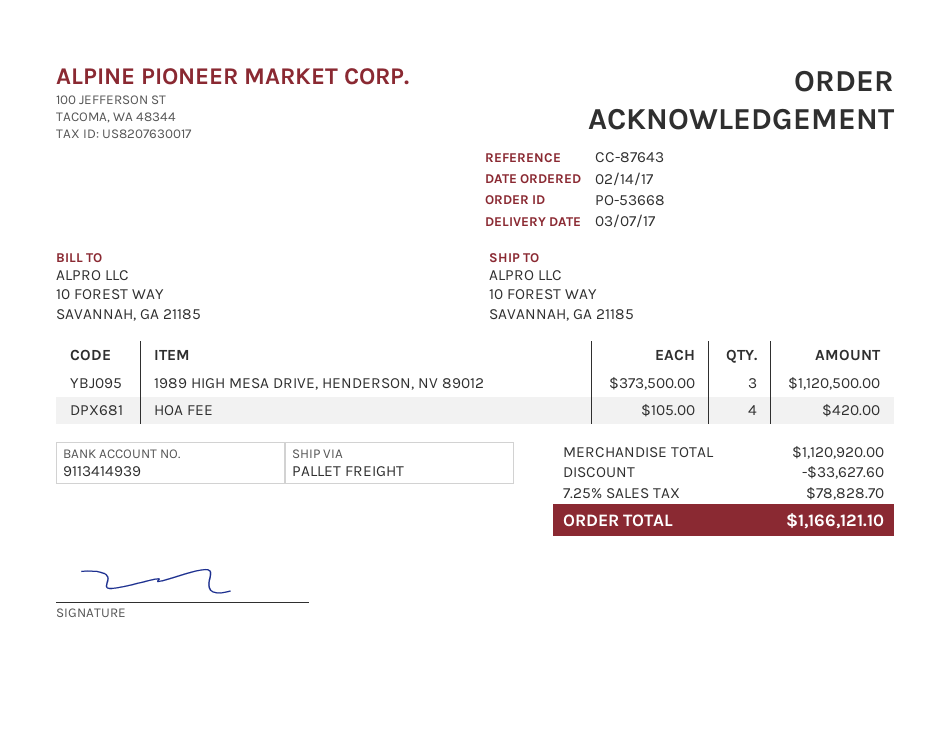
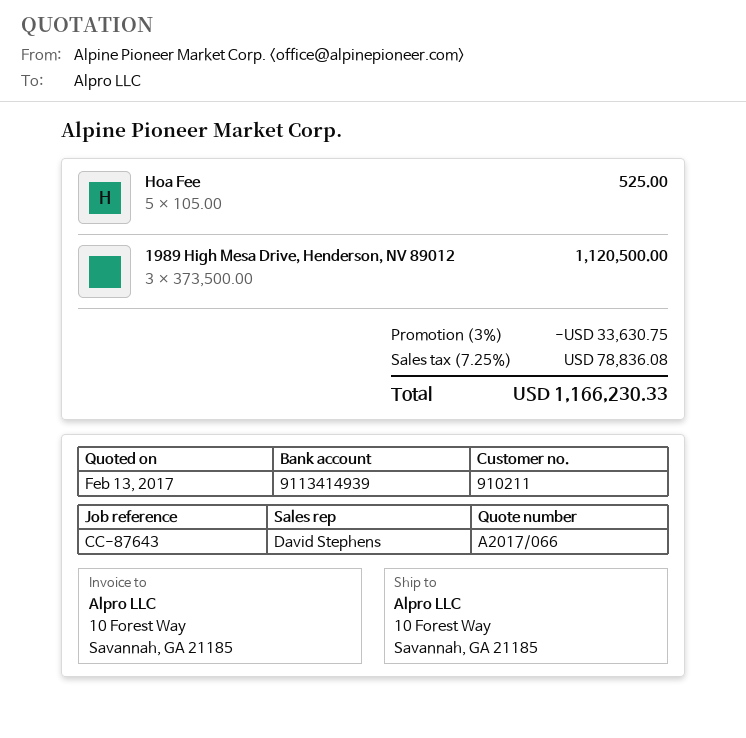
HOA FEE: 4 x 105.00 = 420.00 -> 5 x 105.00 = 525.00
discount: 33627.60 -> 33630.75
tax: 7.25% = 78828.70 -> 7.25% = 78836.08
total: 1166121.10 -> 1166230.33

